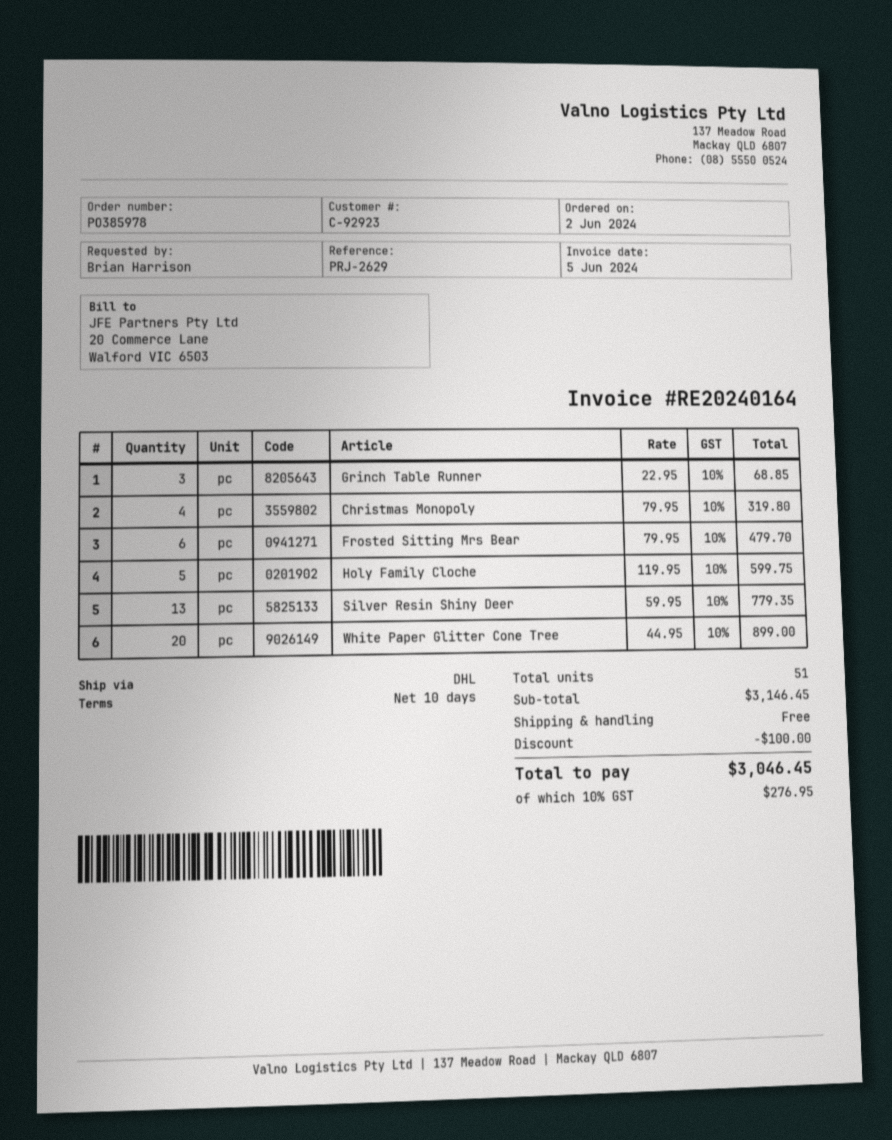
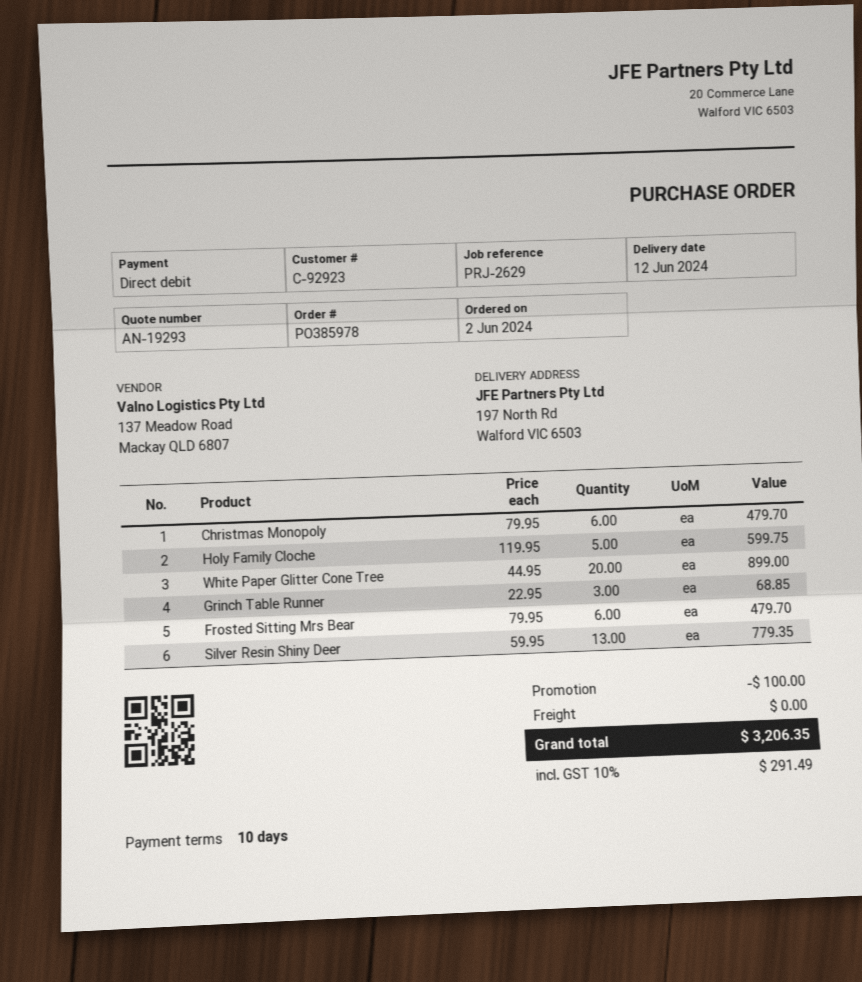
Christmas Monopoly: 4 x 79.95 = 319.80 -> 6 x 79.95 = 479.70
tax: 10% = 276.95 -> 10% = 291.49
total: 3046.45 -> 3206.35

